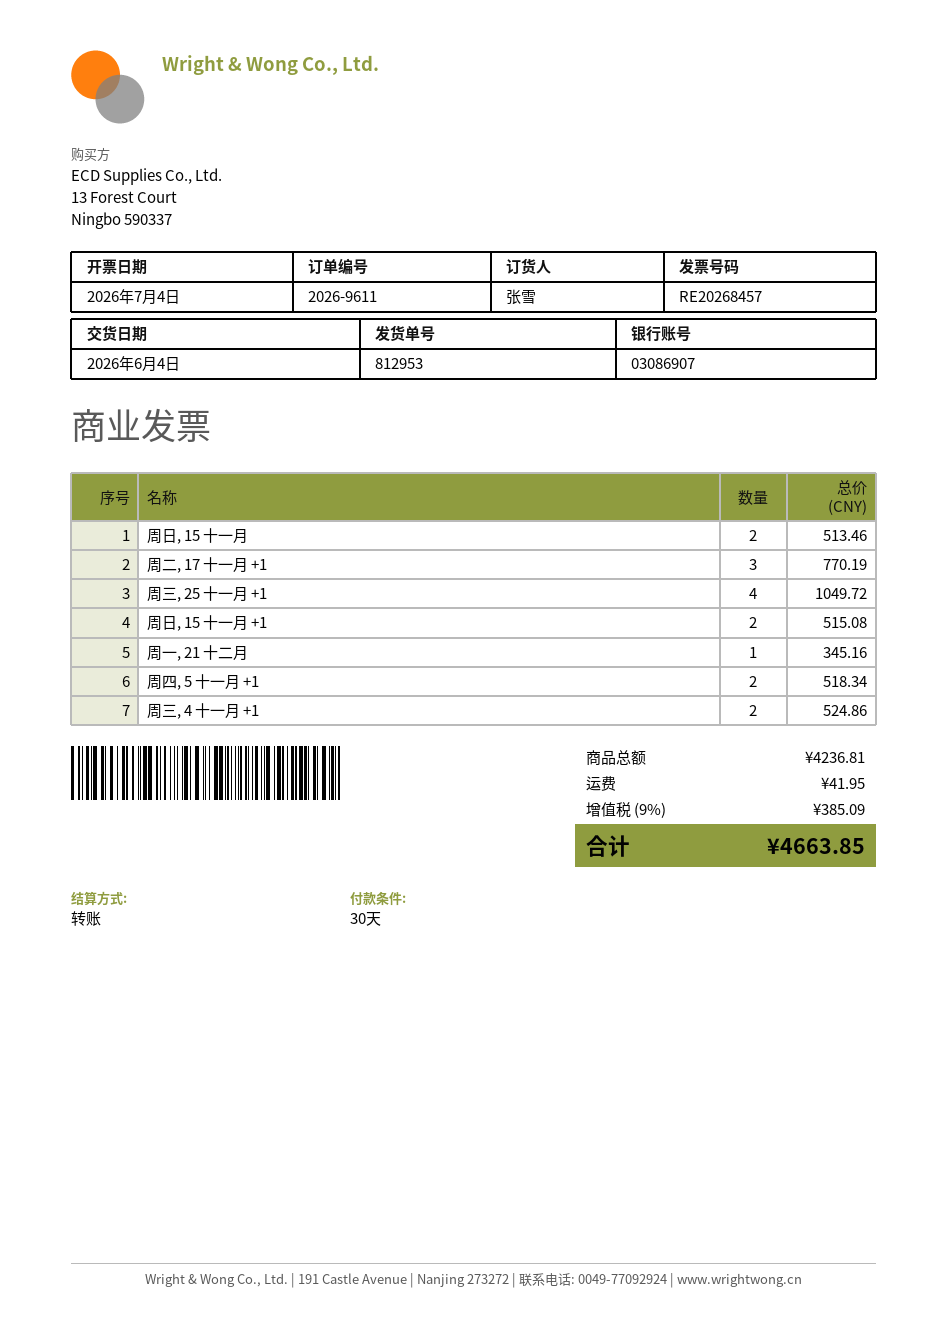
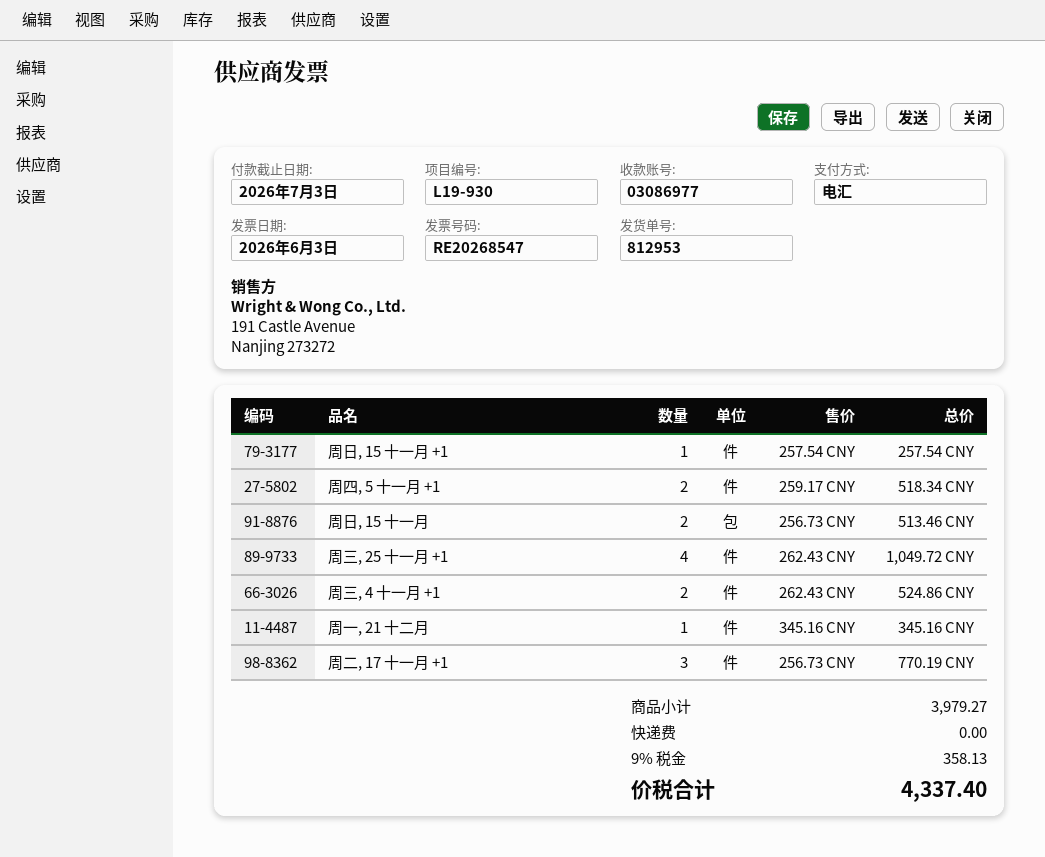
invoice number: RE20268457 -> RE20268547
invoice date: 2026-07-04 -> 2026-06-03
bank account: 03086907 -> 03086977
周日, 15 十一月 +1: 2 for 515.08 -> 1 for 257.54
subtotal: 4236.81 -> 3979.27
shipping: 41.95 -> 0.00
tax: 9% = 385.09 -> 9% = 358.13
total: 4663.85 -> 4337.40

